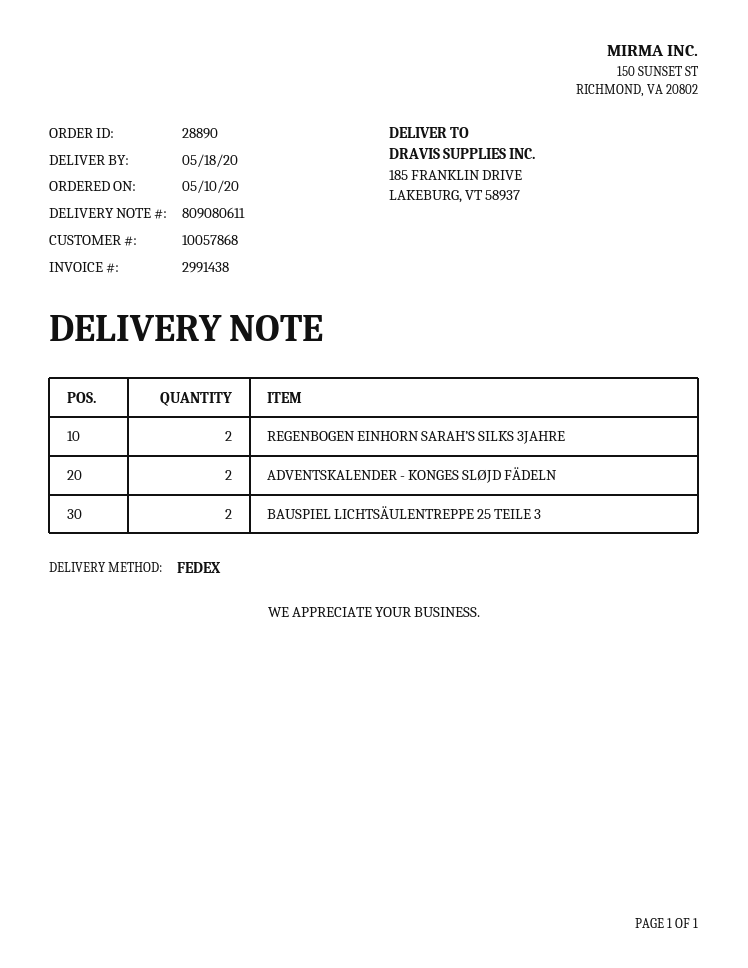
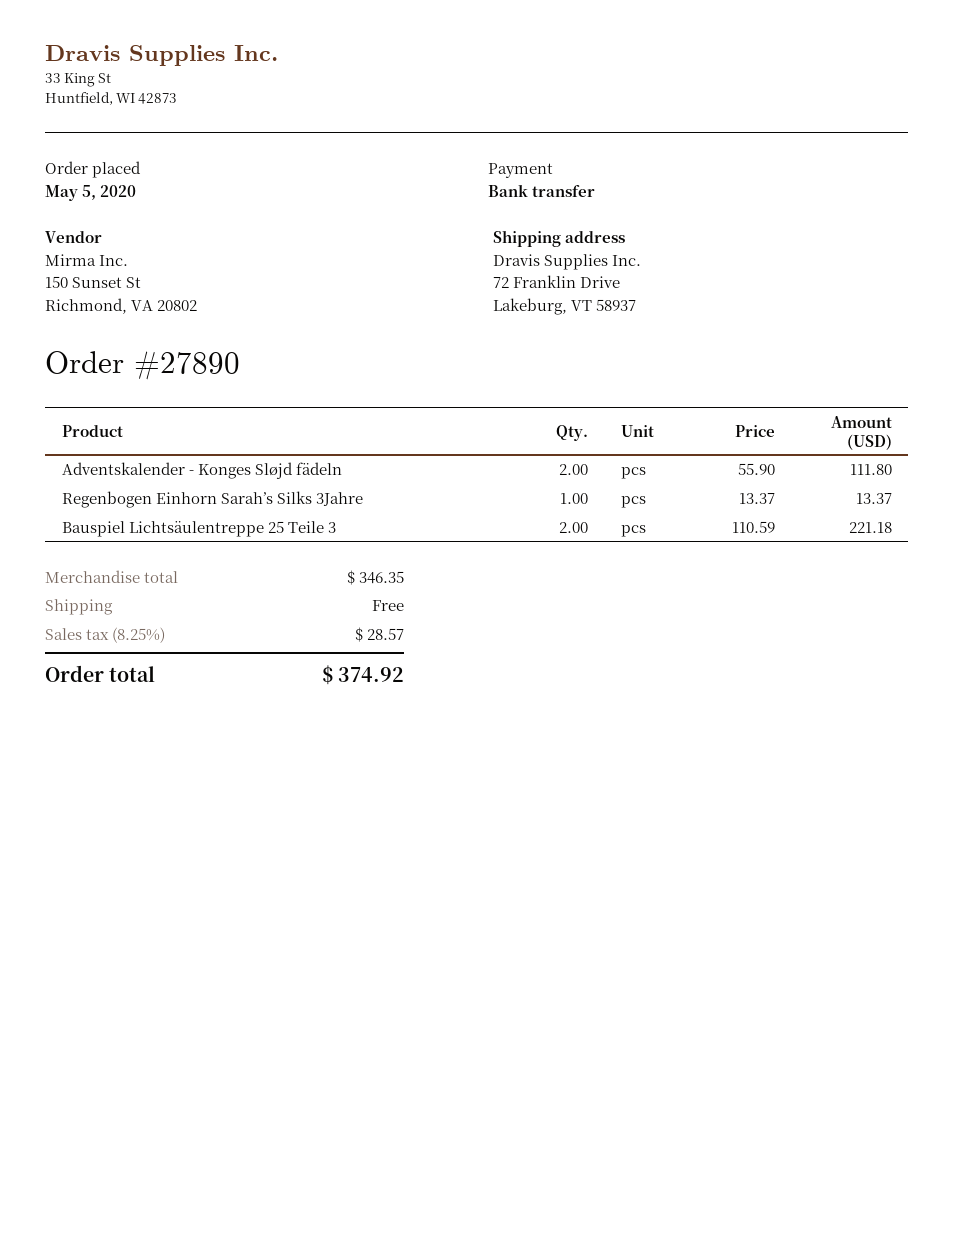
order number: 28890 -> 27890
order date: 2020-05-10 -> 2020-05-05
ship to: 185 FRANKLIN DRIVE, LAKEBURG, VT 58937 -> 72 Franklin Drive, Lakeburg, VT 58937
REGENBOGEN EINHORN SARAH’S SILKS 3JAHRE: 2 -> 1

